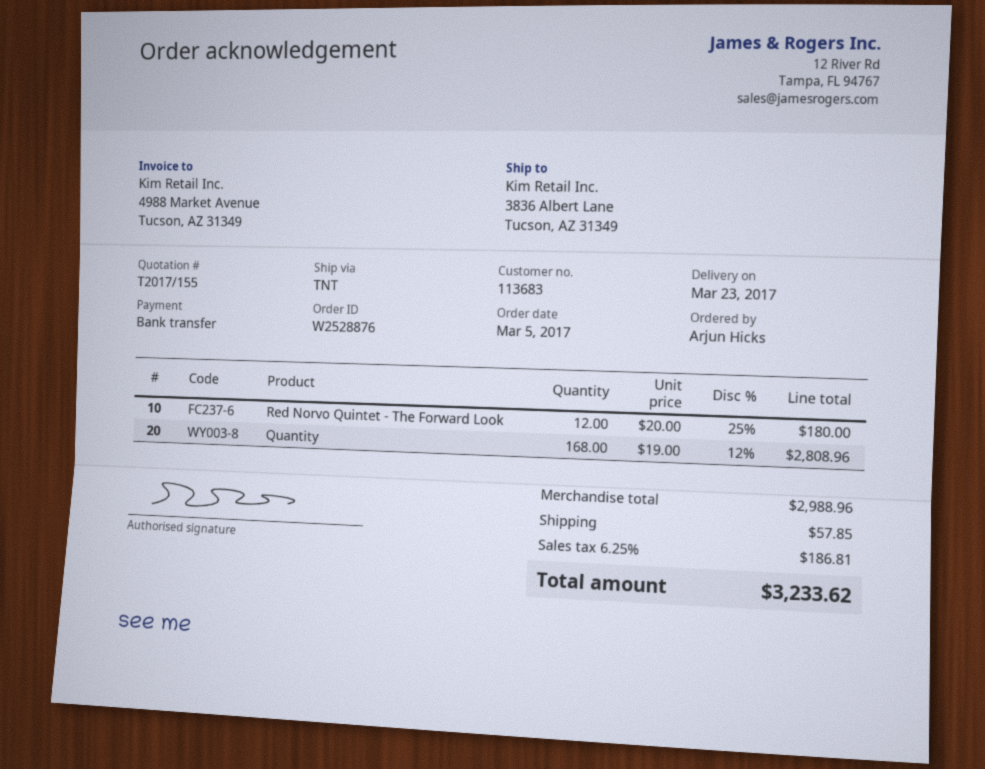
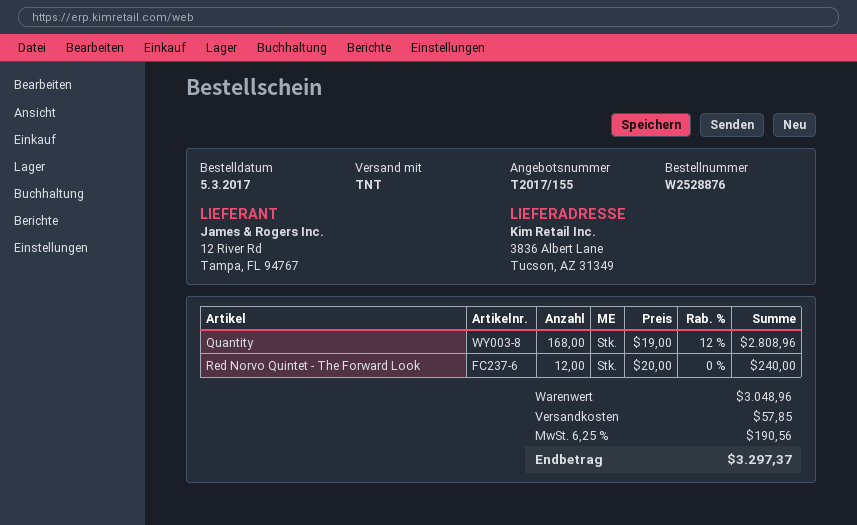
Red Norvo Quintet - The Forward Look: 12 x 20.00 - 25% = 180.00 -> 12 x 20.00 = 240.00
subtotal: 2988.96 -> 3048.96
tax: 6.25% = 186.81 -> 6.25% = 190.56
total: 3233.62 -> 3297.37

